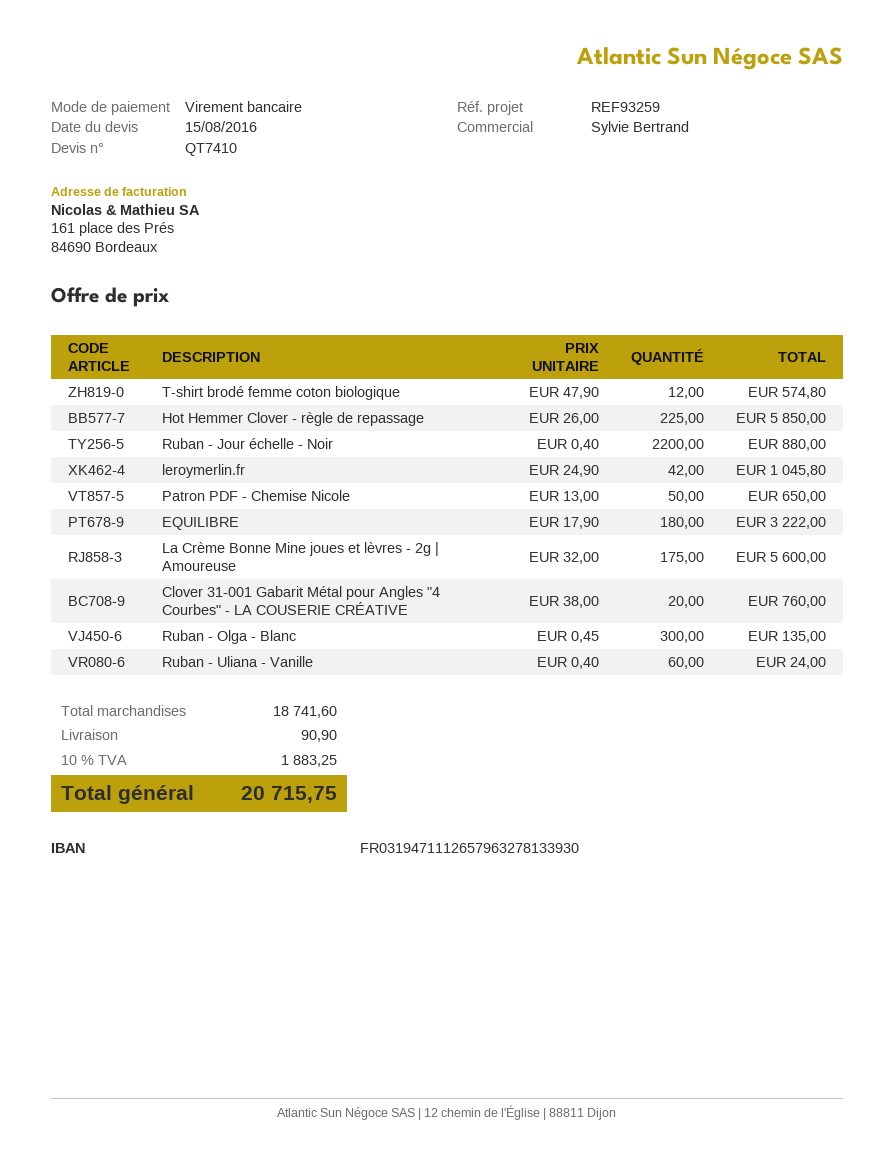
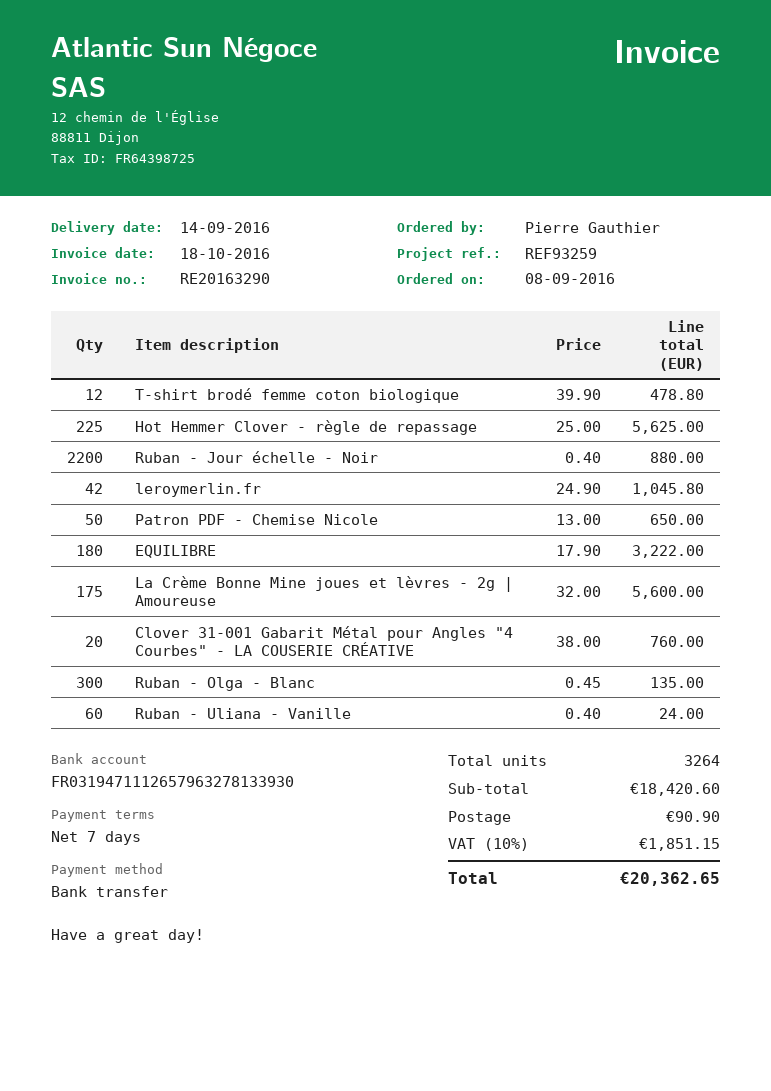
T-shirt brodé femme coton biologique: 12 x 47.90 = 574.80 -> 12 x 39.90 = 478.80
Hot Hemmer Clover - règle de repassage: 225 x 26.00 = 5850.00 -> 225 x 25.00 = 5625.00
subtotal: 18741.60 -> 18420.60
tax: 10% = 1883.25 -> 10% = 1851.15
total: 20715.75 -> 20362.65

